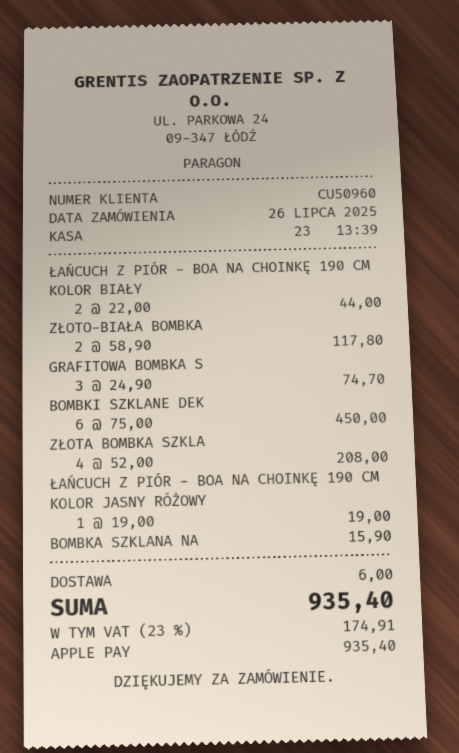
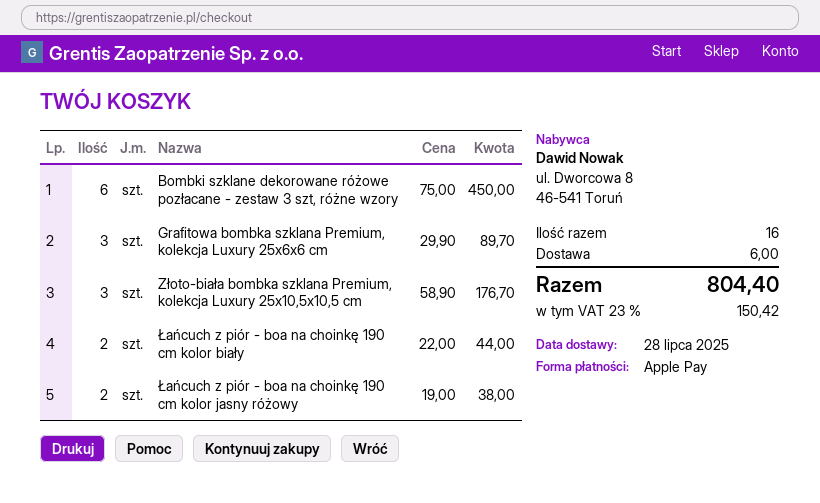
ZŁOTO-BIAŁA BOMBKA: 2 x 58.90 = 117.80 -> 3 x 58.90 = 176.70
GRAFITOWA BOMBKA S: 3 x 24.90 = 74.70 -> 3 x 29.90 = 89.70
ZŁOTA BOMBKA SZKLA: 4 x 52.00 = 208.00 -> none
ŁAŃCUCH Z PIÓR - BOA NA CHOINKĘ 190 CM KOLOR JASNY RÓŻOWY: 1 x 19.00 = 19.00 -> 2 x 19.00 = 38.00
BOMBKA SZKLANA NA: 1 x 15.90 = 15.90 -> none
tax: 23% = 174.91 -> 23% = 150.42
total: 935.40 -> 804.40

